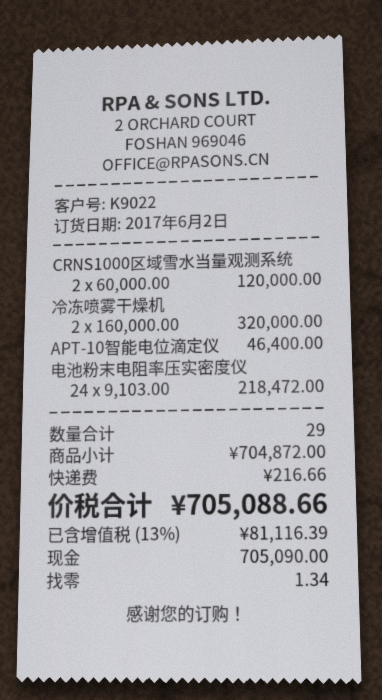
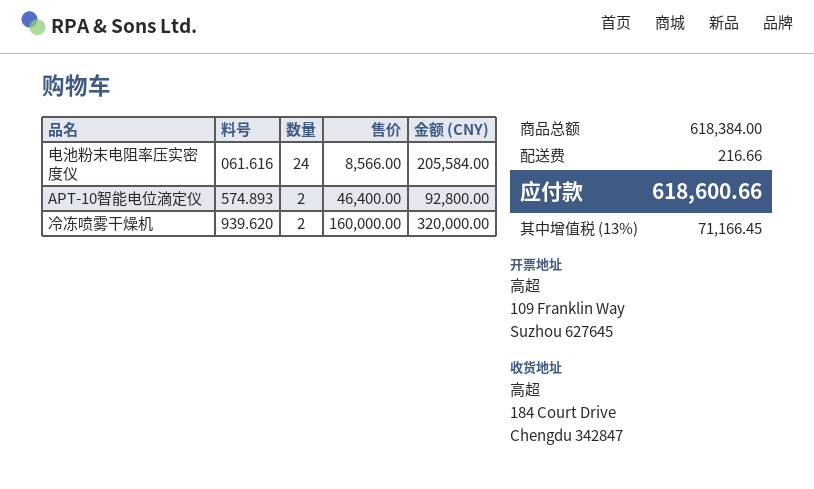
CRNS1000区域雪水当量观测系统: 2 x 60000.00 = 120000.00 -> none
APT-10智能电位滴定仪: 1 x 46400.00 = 46400.00 -> 2 x 46400.00 = 92800.00
电池粉末电阻率压实密度仪: 24 x 9103.00 = 218472.00 -> 24 x 8566.00 = 205584.00
subtotal: 704872.00 -> 618384.00
tax: 13% = 81116.39 -> 13% = 71166.45
total: 705088.66 -> 618600.66

